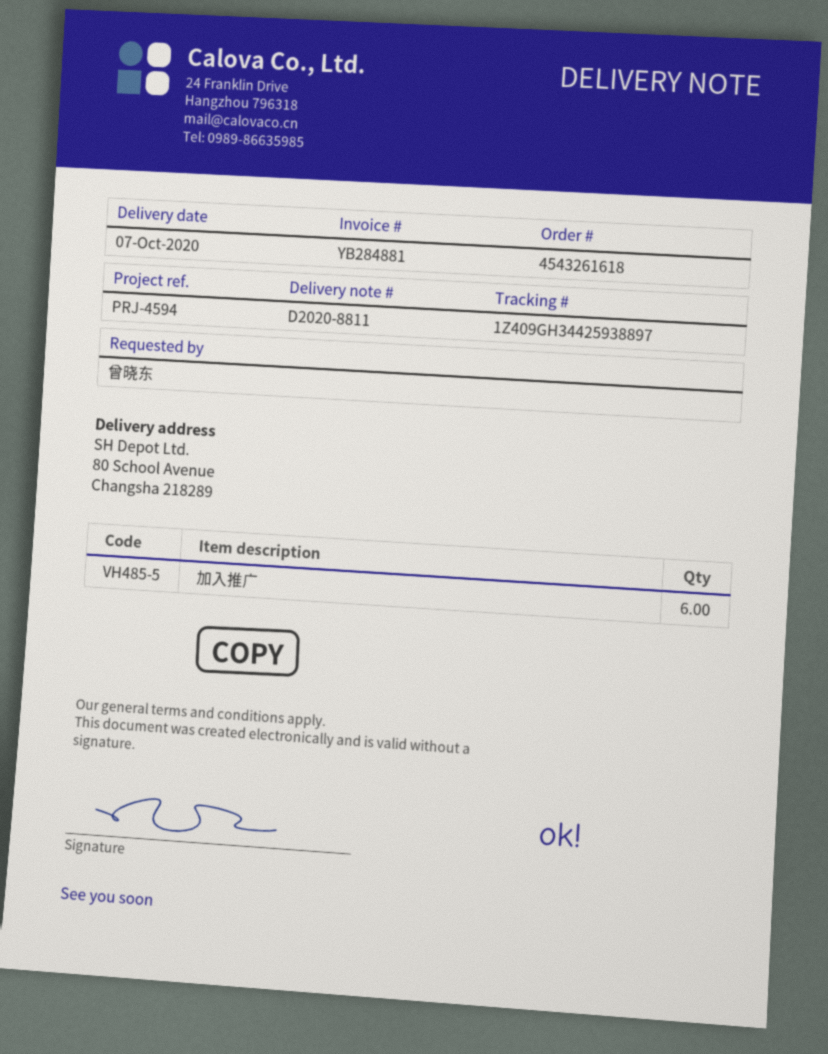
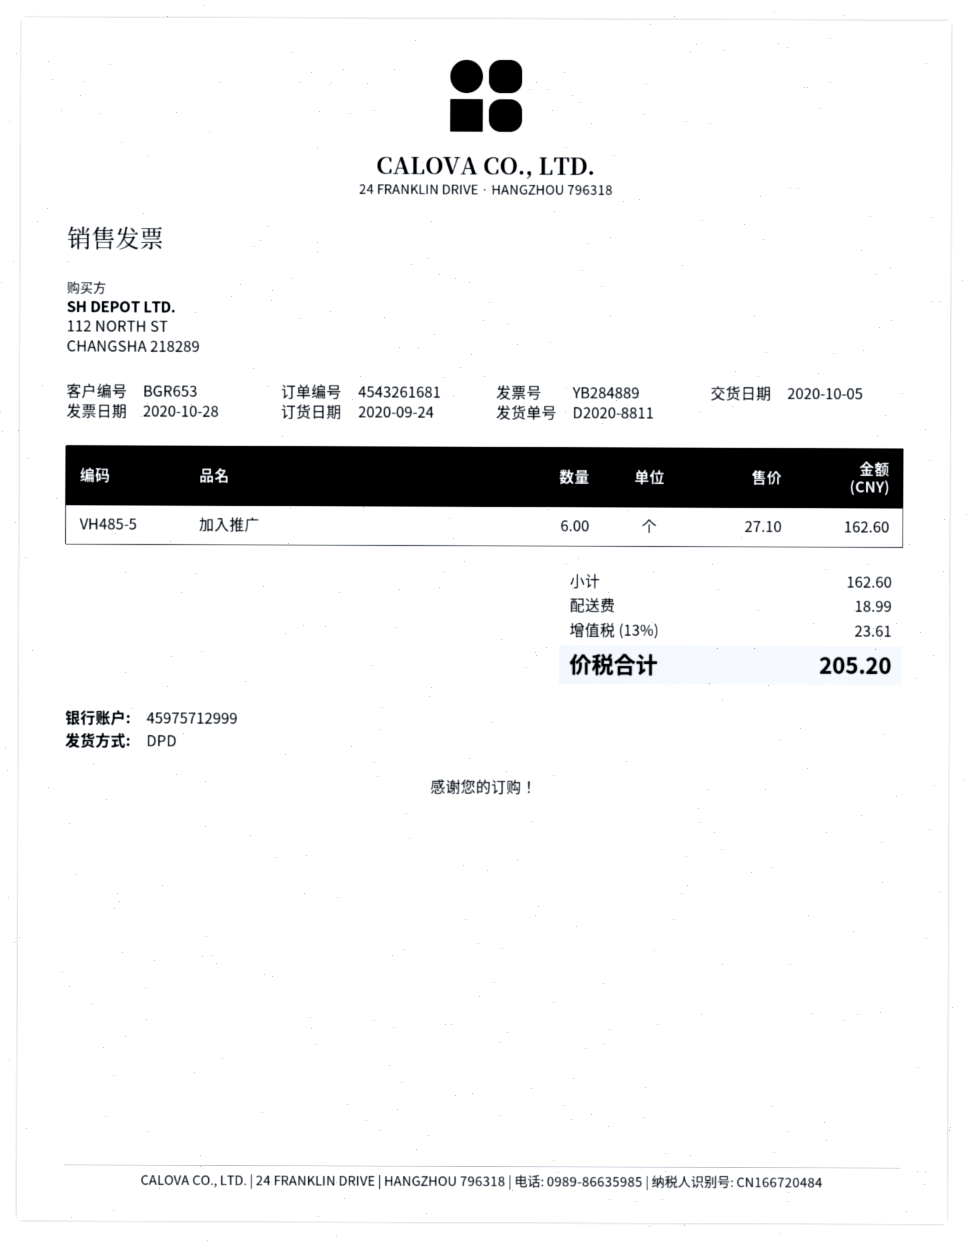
order number: 4543261618 -> 4543261681
delivery date: 2020-10-07 -> 2020-10-05
invoice number: YB284881 -> YB284889

